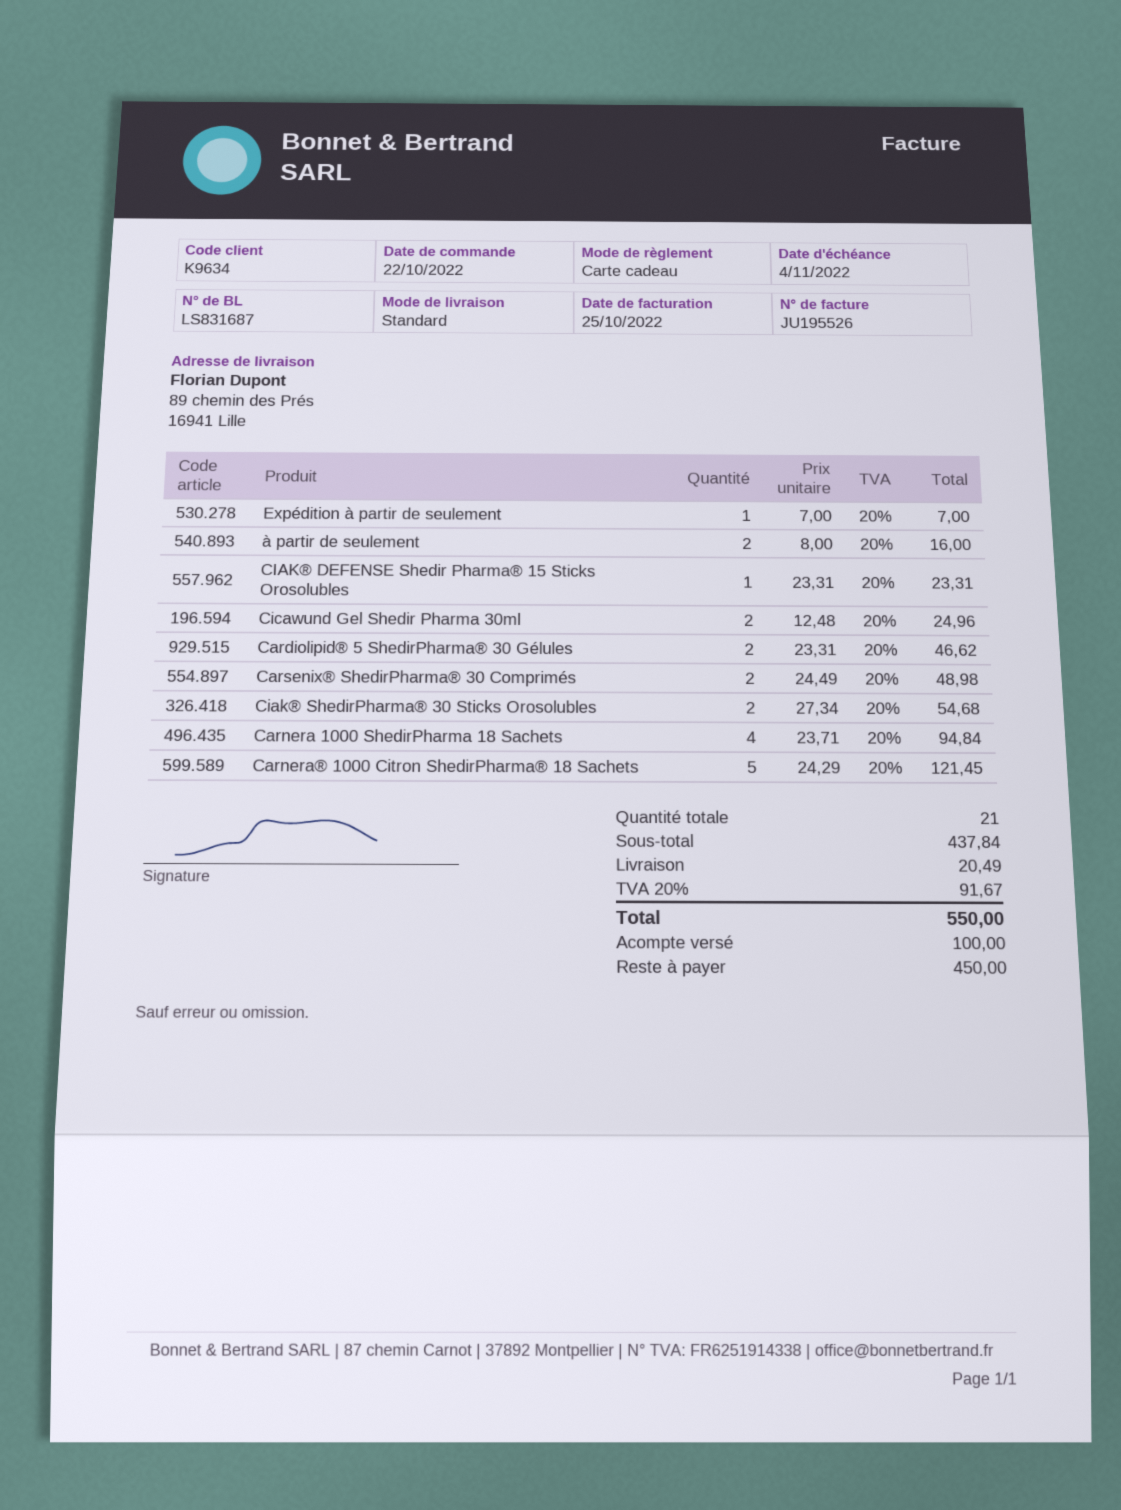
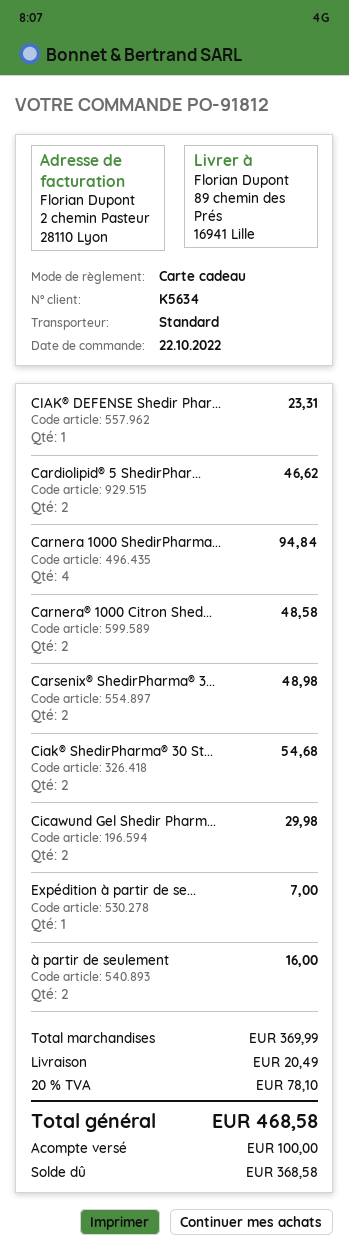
customer number: K9634 -> K5634
Cicawund Gel Shedir Pharma 30ml: 2 for 24.96 -> 2 for 29.98
Carnera® 1000 Citron ShedirPharma® 18 Sachets: 5 for 121.45 -> 2 for 48.58
subtotal: 437.84 -> 369.99
tax: 20% = 91.67 -> 20% = 78.10
total: 550.00 -> 468.58
balance: 450.00 -> 368.58

